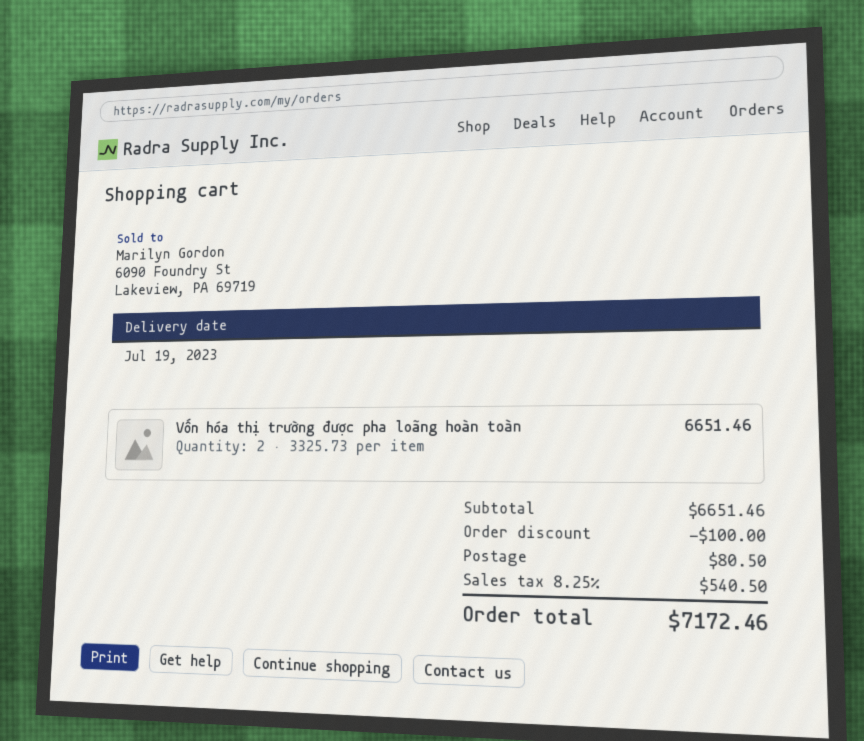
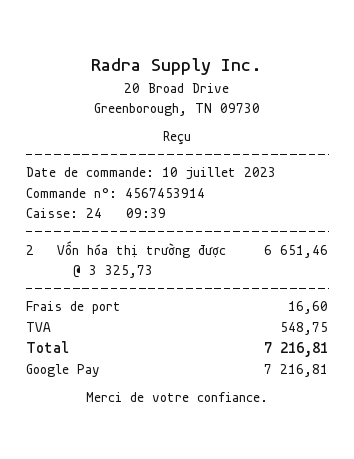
discount: 100.00 -> none
shipping: 80.50 -> 16.60
tax: 540.50 -> 548.75
total: 7172.46 -> 7216.81

